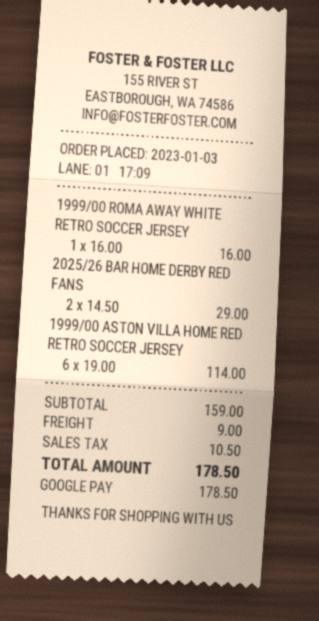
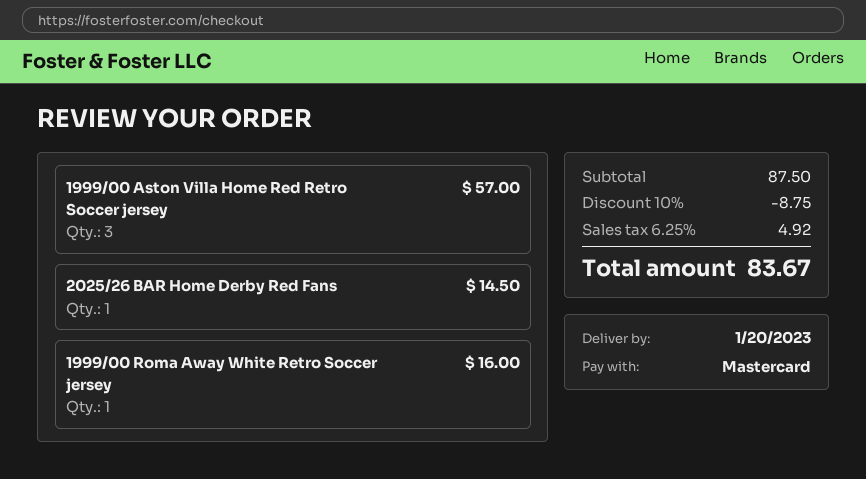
payment method: Google Pay -> Mastercard
2025/26 BAR HOME DERBY RED FANS: 2 for 29.00 -> 1 for 14.50
1999/00 ASTON VILLA HOME RED RETRO SOCCER JERSEY: 6 for 114.00 -> 3 for 57.00
subtotal: 159.00 -> 87.50
discount: none -> 10% = 8.75
shipping: 9.00 -> none
tax: 10.50 -> 4.92
total: 178.50 -> 83.67

